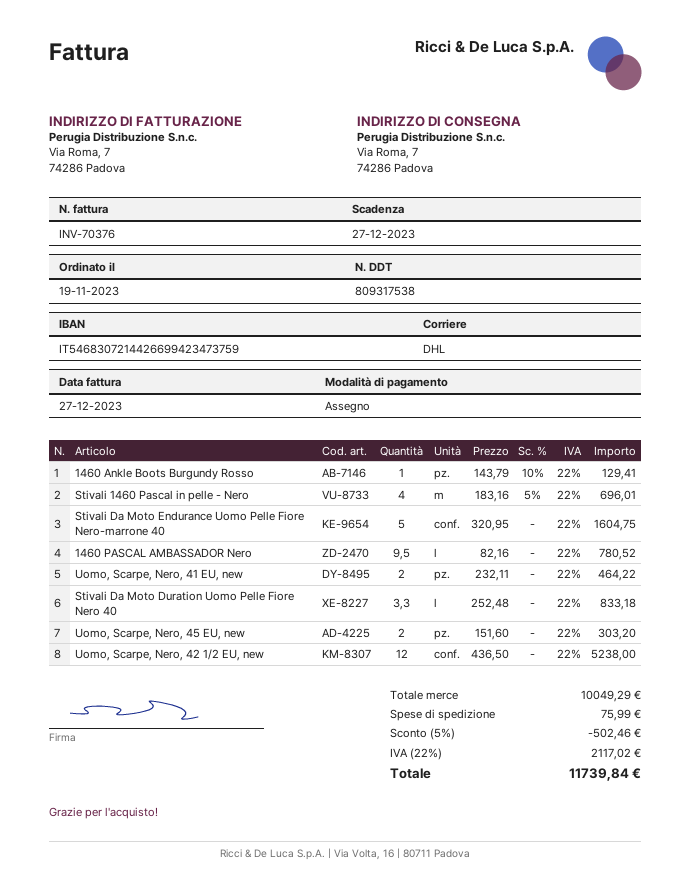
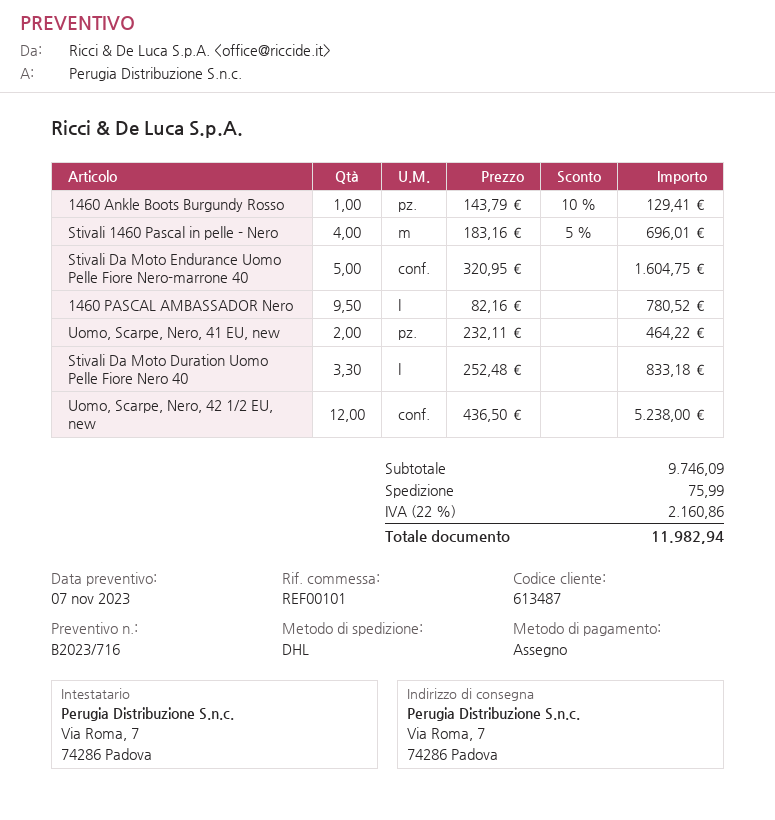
Uomo, Scarpe, Nero, 45 EU, new: 2 x 151.60 = 303.20 -> none
subtotal: 10049.29 -> 9746.09
discount: 5% = 502.46 -> none
tax: 22% = 2117.02 -> 22% = 2160.86
total: 11739.84 -> 11982.94

